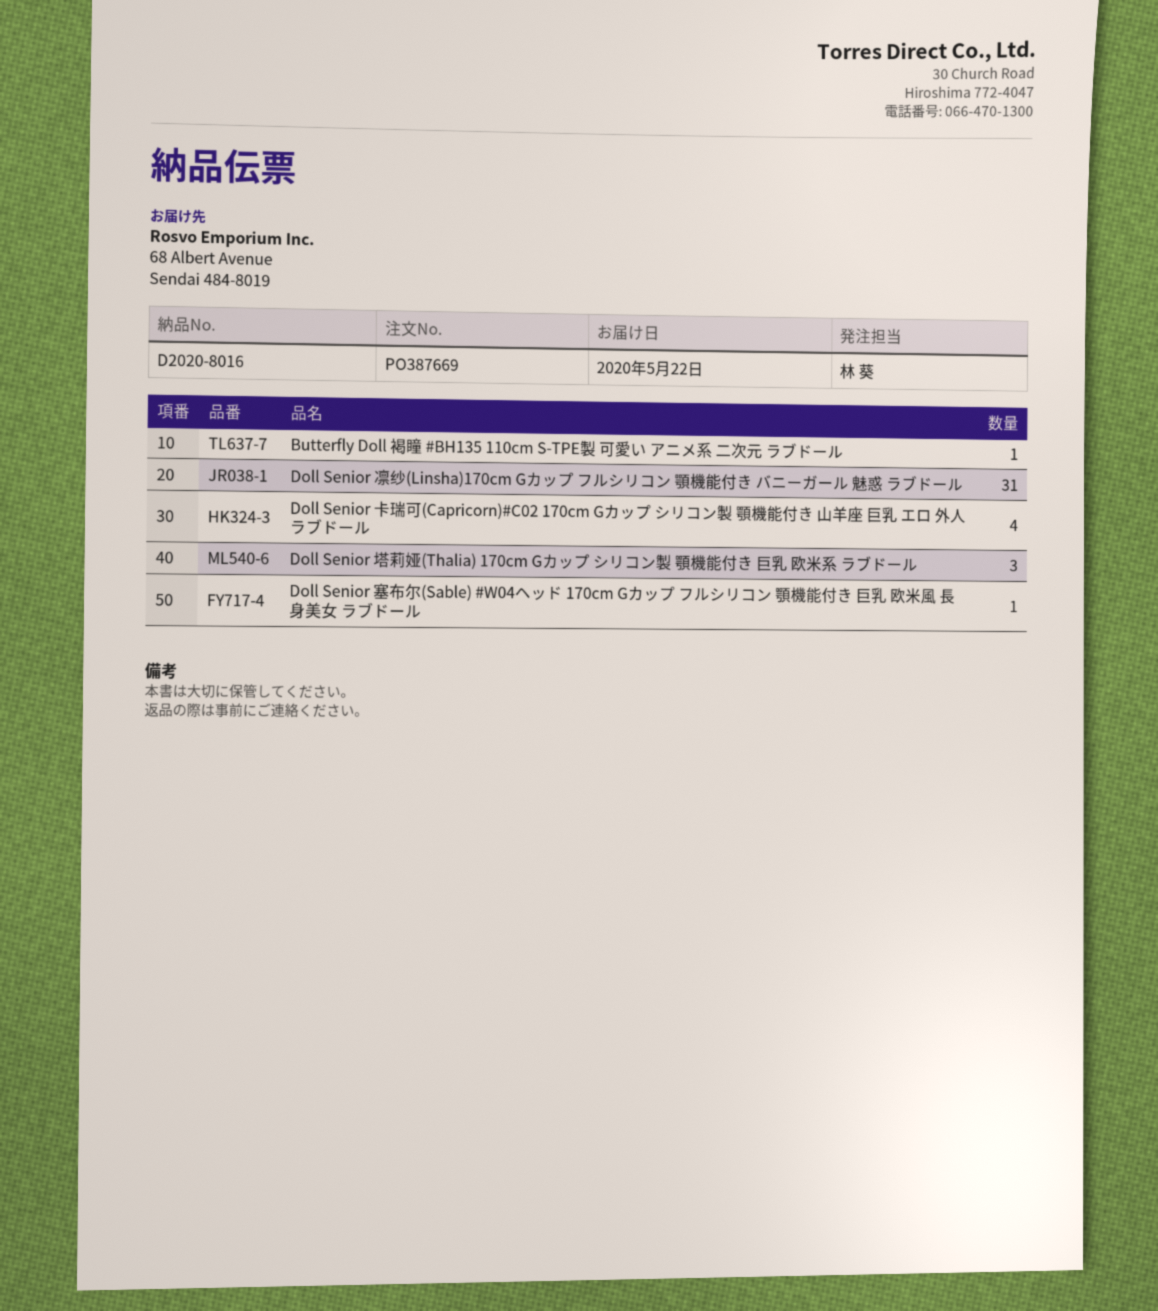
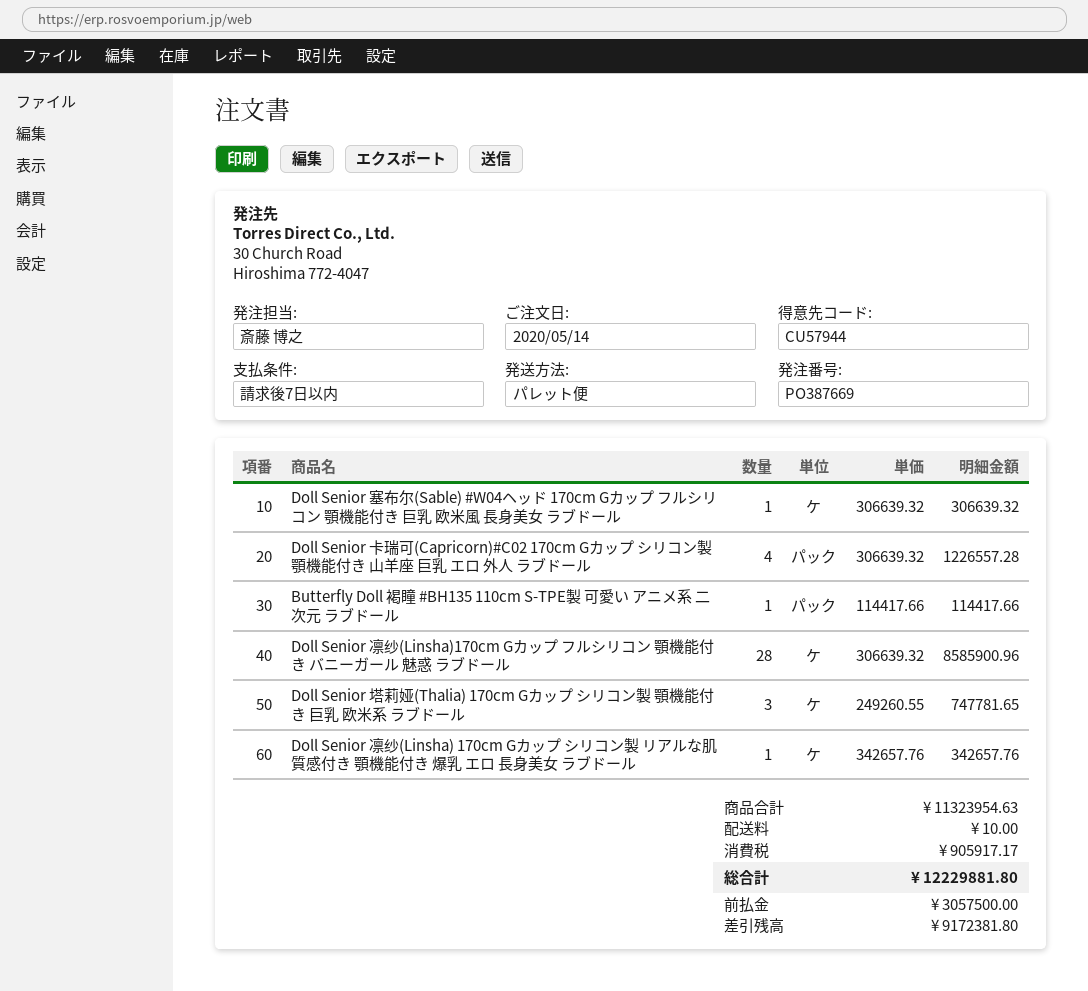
ordered by: 林 葵 -> 斎藤 博之
Doll Senior 凛纱(Linsha)170cm Gカップ フルシリコン 顎機能付き バニーガール 魅惑 ラブドール: 31 -> 28
Doll Senior 凛纱(Linsha) 170cm Gカップ シリコン製 リアルな肌質感付き 顎機能付き 爆乳 エロ 長身美女 ラブドール: none -> 1

